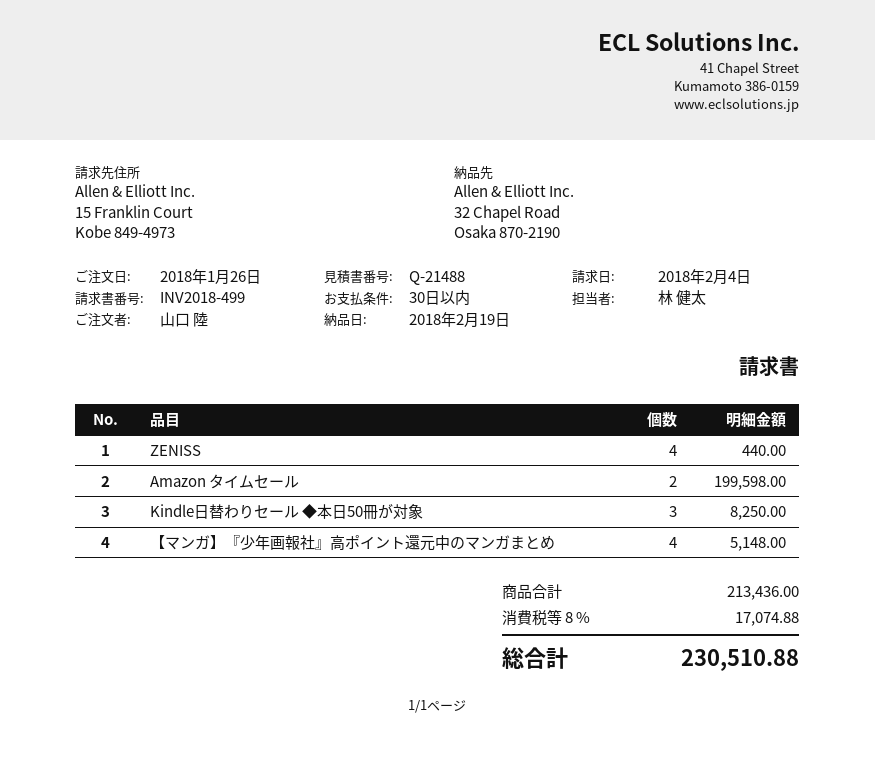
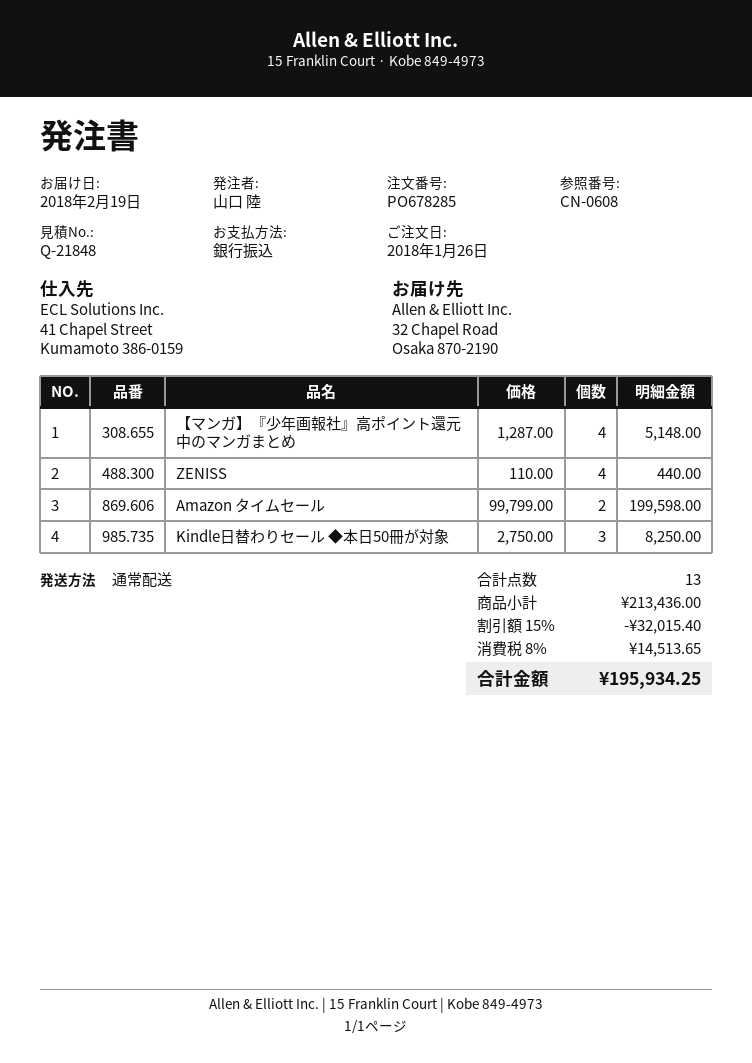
quote number: Q-21488 -> Q-21848
discount: none -> 15% = 32015.40
tax: 8% = 17074.88 -> 8% = 14513.65
total: 230510.88 -> 195934.25

